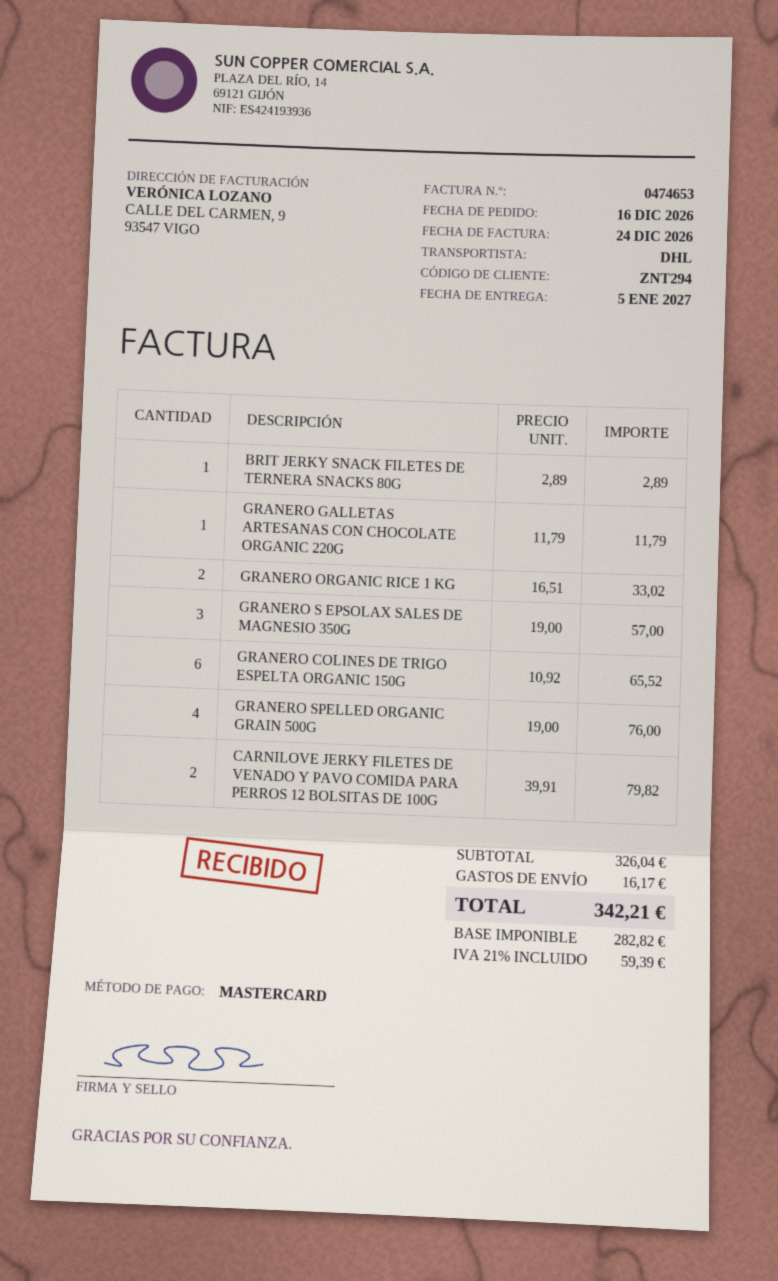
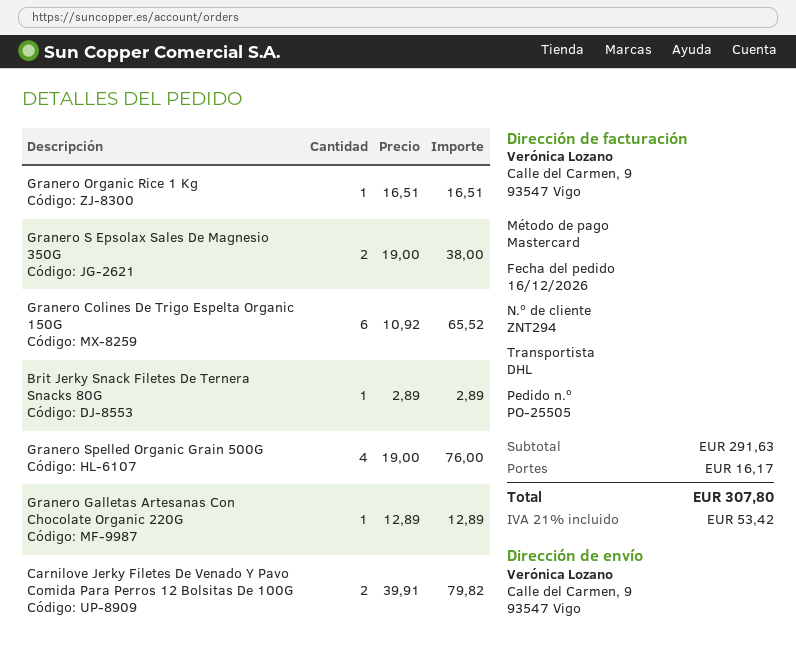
GRANERO GALLETAS ARTESANAS CON CHOCOLATE ORGANIC 220G: 1 x 11.79 = 11.79 -> 1 x 12.89 = 12.89
GRANERO ORGANIC RICE 1 KG: 2 x 16.51 = 33.02 -> 1 x 16.51 = 16.51
GRANERO S EPSOLAX SALES DE MAGNESIO 350G: 3 x 19.00 = 57.00 -> 2 x 19.00 = 38.00
subtotal: 326.04 -> 291.63
tax: 21% = 59.39 -> 21% = 53.42
total: 342.21 -> 307.80

